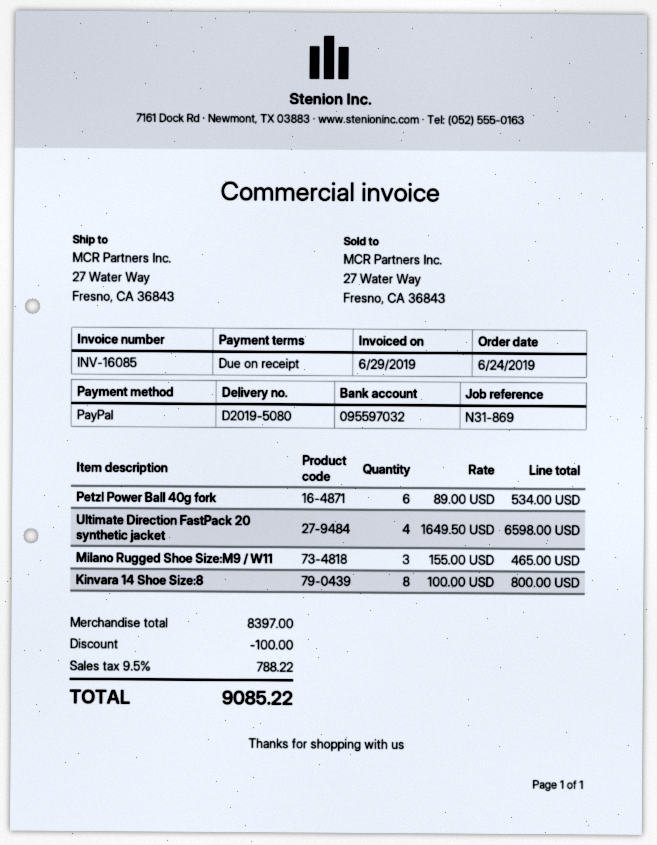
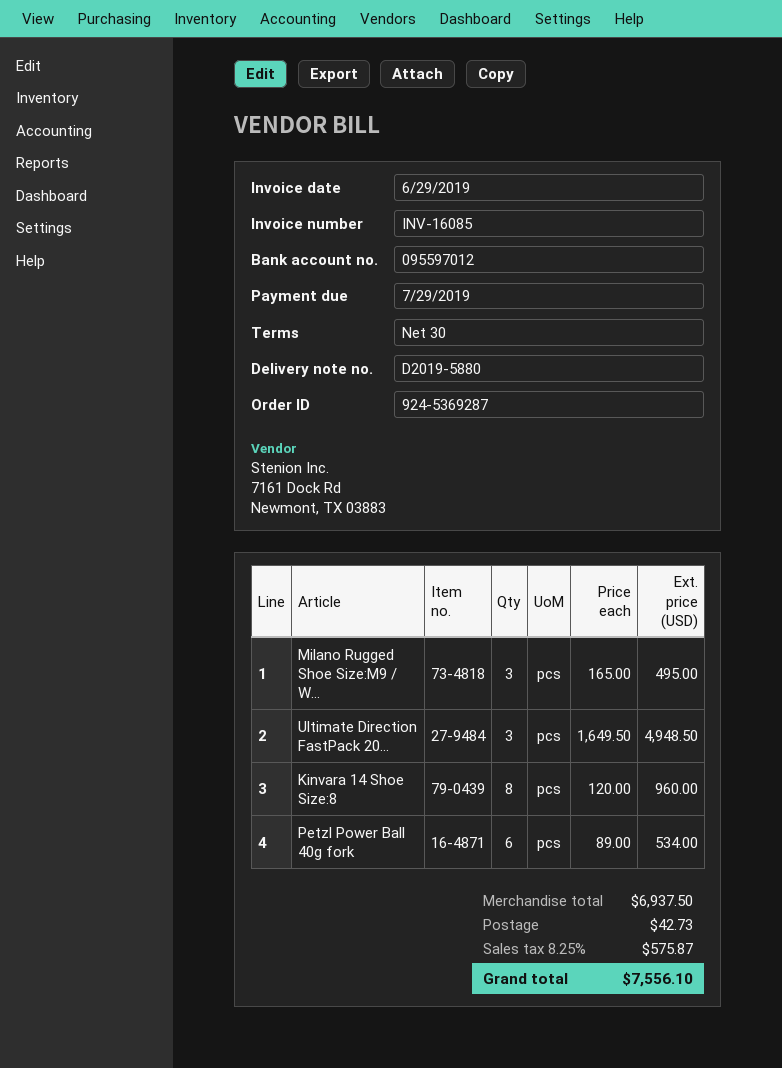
delivery note number: D2019-5080 -> D2019-5880
payment terms: on receipt -> 30 days
bank account: 095597032 -> 095597012
Ultimate Direction FastPack 20 synthetic jacket: 4 x 1649.50 = 6598.00 -> 3 x 1649.50 = 4948.50
Milano Rugged Shoe Size:M9 / W11: 3 x 155.00 = 465.00 -> 3 x 165.00 = 495.00
Kinvara 14 Shoe Size:8: 8 x 100.00 = 800.00 -> 8 x 120.00 = 960.00
subtotal: 8397.00 -> 6937.50
discount: 100.00 -> none
shipping: none -> 42.73
tax: 9.5% = 788.22 -> 8.25% = 575.87
total: 9085.22 -> 7556.10

